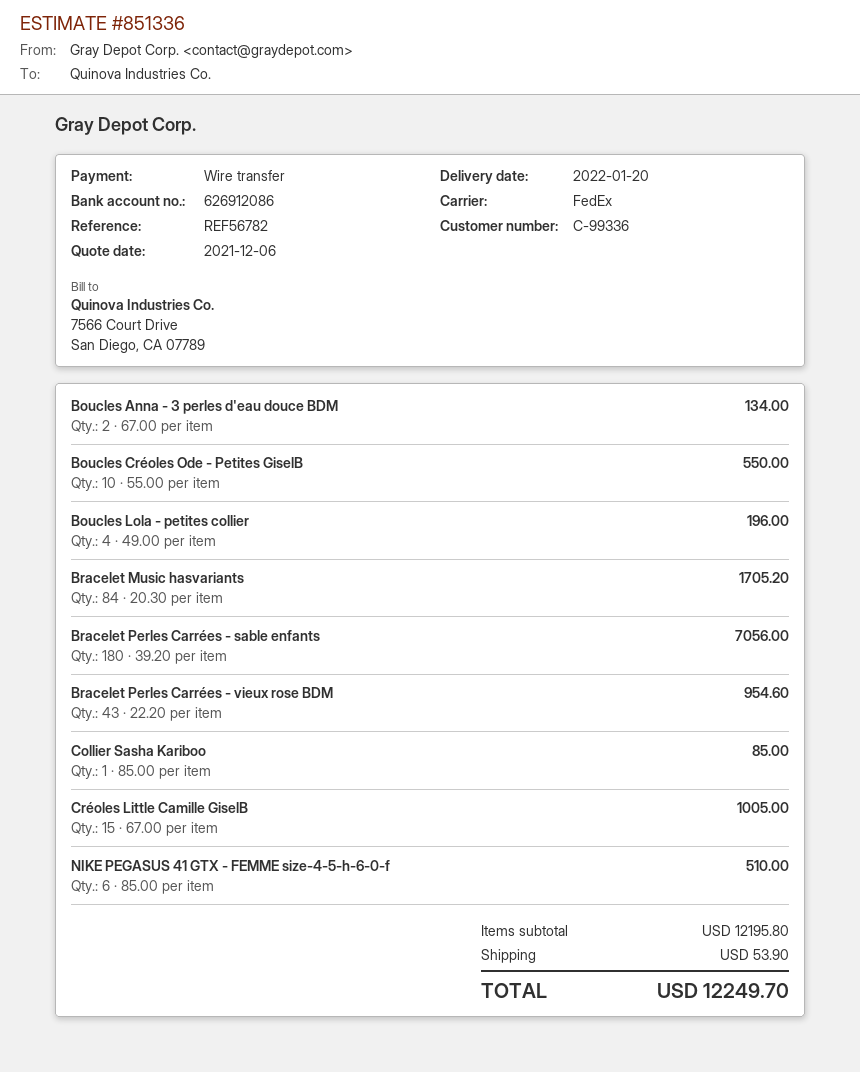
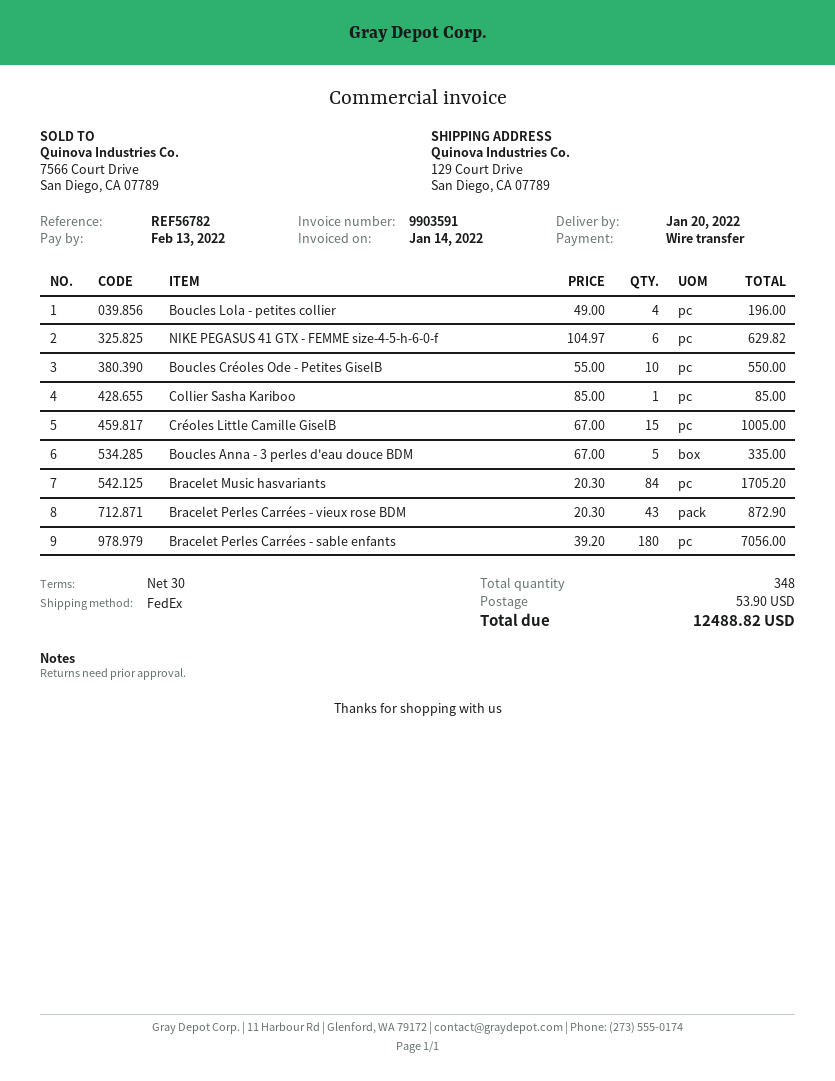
Boucles Anna - 3 perles d'eau douce BDM: 2 x 67.00 = 134.00 -> 5 x 67.00 = 335.00
Bracelet Perles Carrées - vieux rose BDM: 43 x 22.20 = 954.60 -> 43 x 20.30 = 872.90
NIKE PEGASUS 41 GTX - FEMME size-4-5-h-6-0-f: 6 x 85.00 = 510.00 -> 6 x 104.97 = 629.82
total: 12249.70 -> 12488.82

